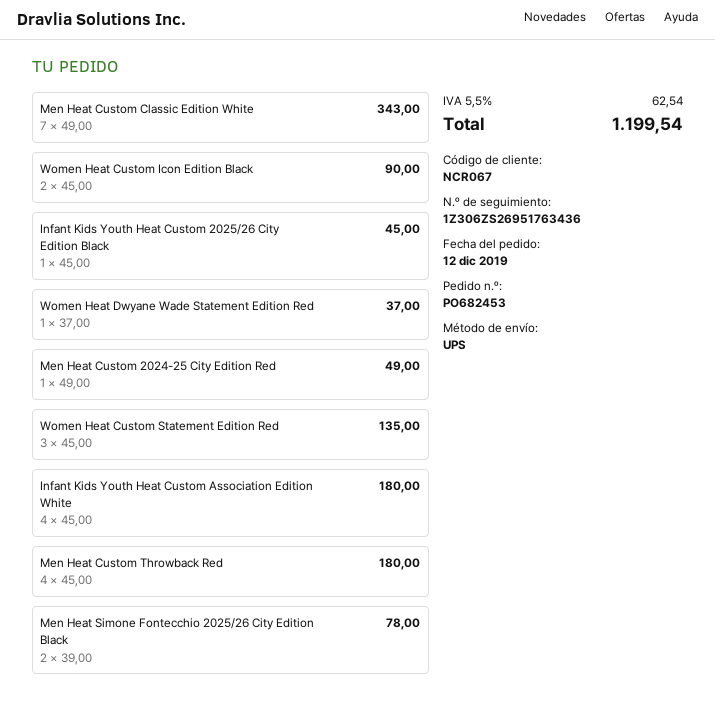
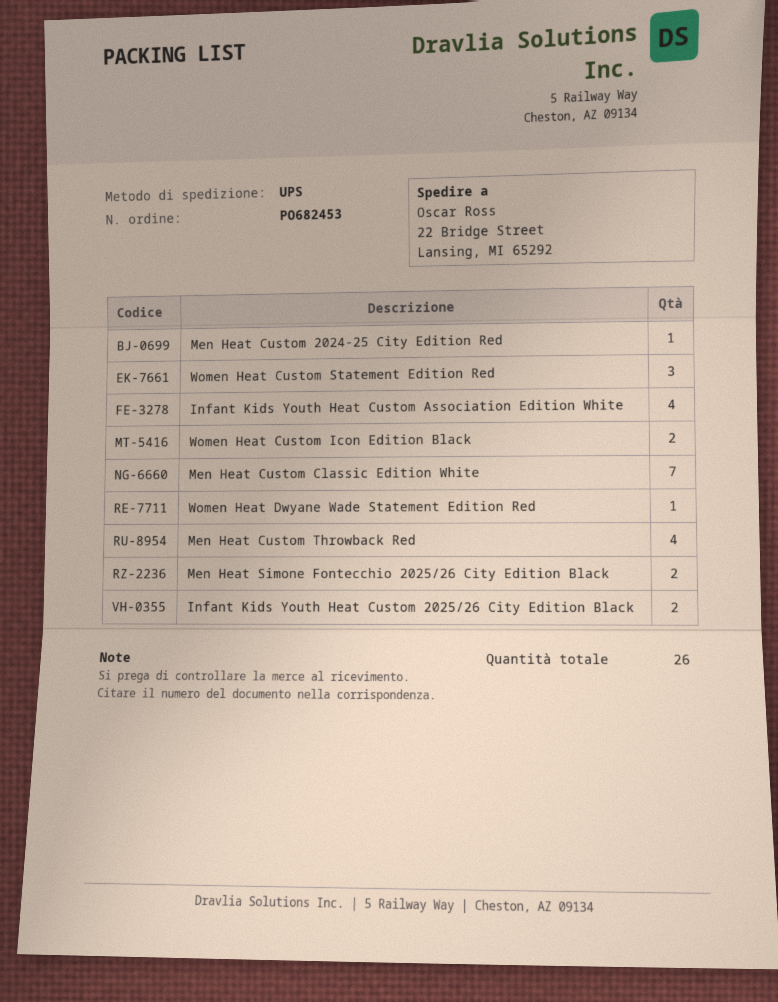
Infant Kids Youth Heat Custom 2025/26 City Edition Black: 1 -> 2

